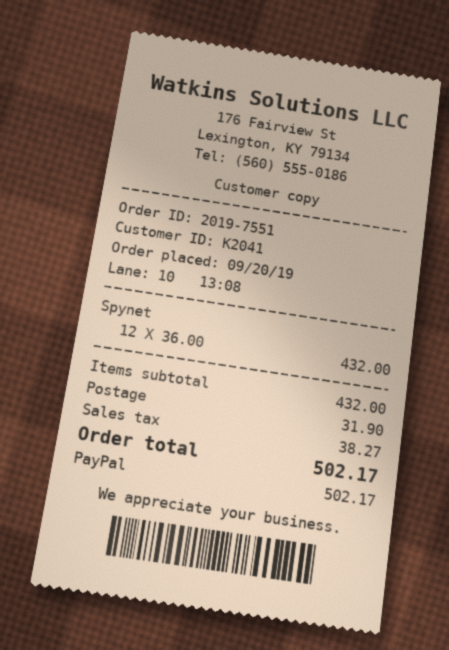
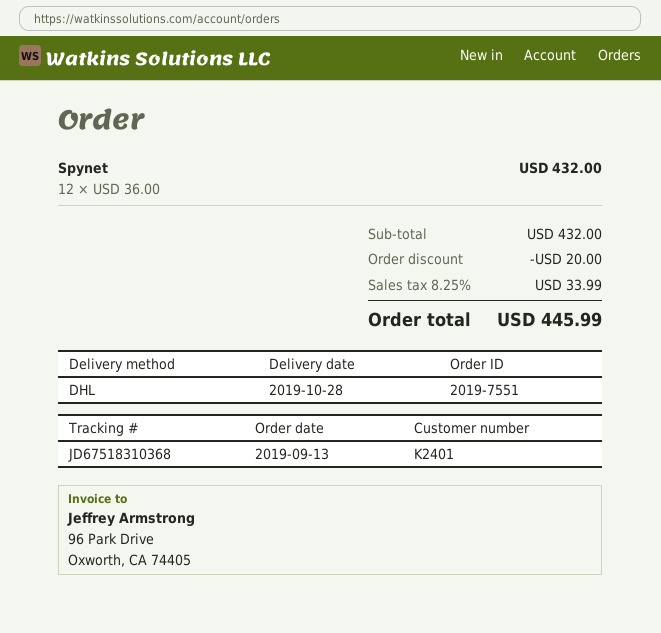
order date: 2019-09-20 -> 2019-09-13
customer number: K2041 -> K2401
discount: none -> 20.00
shipping: 31.90 -> none
tax: 38.27 -> 33.99
total: 502.17 -> 445.99

